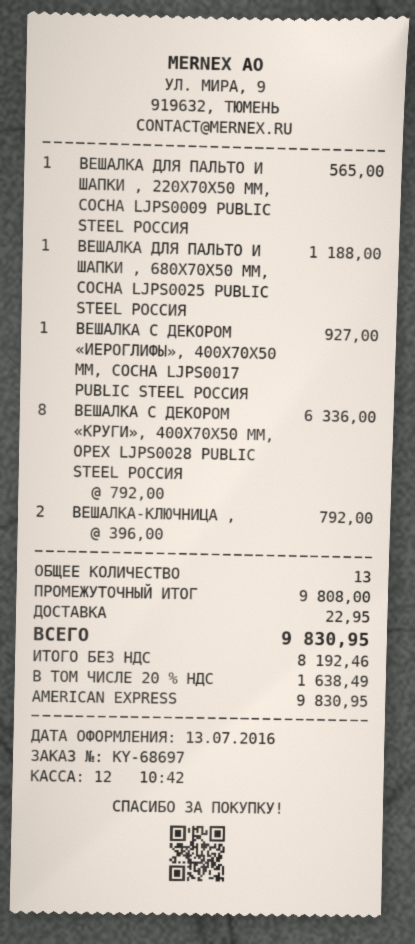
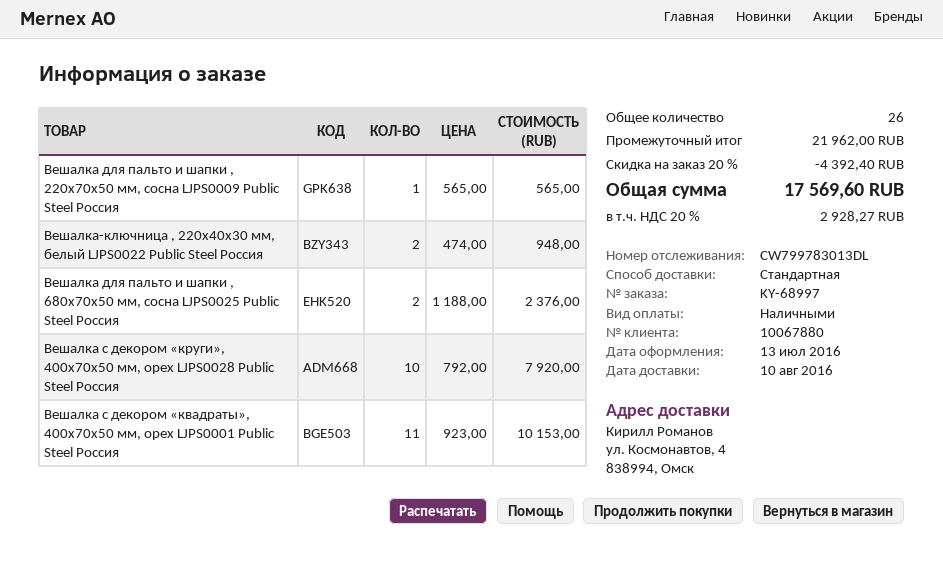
order number: KY-68697 -> KY-68997
payment method: American Express -> cash
ВЕШАЛКА ДЛЯ ПАЛЬТО И ШАПКИ , 680X70X50 ММ, СОСНА LJPS0025 PUBLIC STEEL РОССИЯ: 1 x 1188.00 = 1188.00 -> 2 x 1188.00 = 2376.00
ВЕШАЛКА С ДЕКОРОМ «ИЕРОГЛИФЫ», 400X70X50 ММ, СОСНА LJPS0017 PUBLIC STEEL РОССИЯ: 1 x 927.00 = 927.00 -> none
ВЕШАЛКА С ДЕКОРОМ «КРУГИ», 400X70X50 ММ, ОРЕХ LJPS0028 PUBLIC STEEL РОССИЯ: 8 x 792.00 = 6336.00 -> 10 x 792.00 = 7920.00
ВЕШАЛКА-КЛЮЧНИЦА ,: 2 x 396.00 = 792.00 -> 2 x 474.00 = 948.00
Вешалка с декором «квадраты», 400x70x50 мм, орех LJPS0001 Public Steel Россия: none -> 11 x 923.00 = 10153.00
total quantity: 13 -> 26
subtotal: 9808.00 -> 21962.00
discount: none -> 20% = 4392.40
shipping: 22.95 -> none
tax: 20% = 1638.49 -> 20% = 2928.27
total: 9830.95 -> 17569.60

